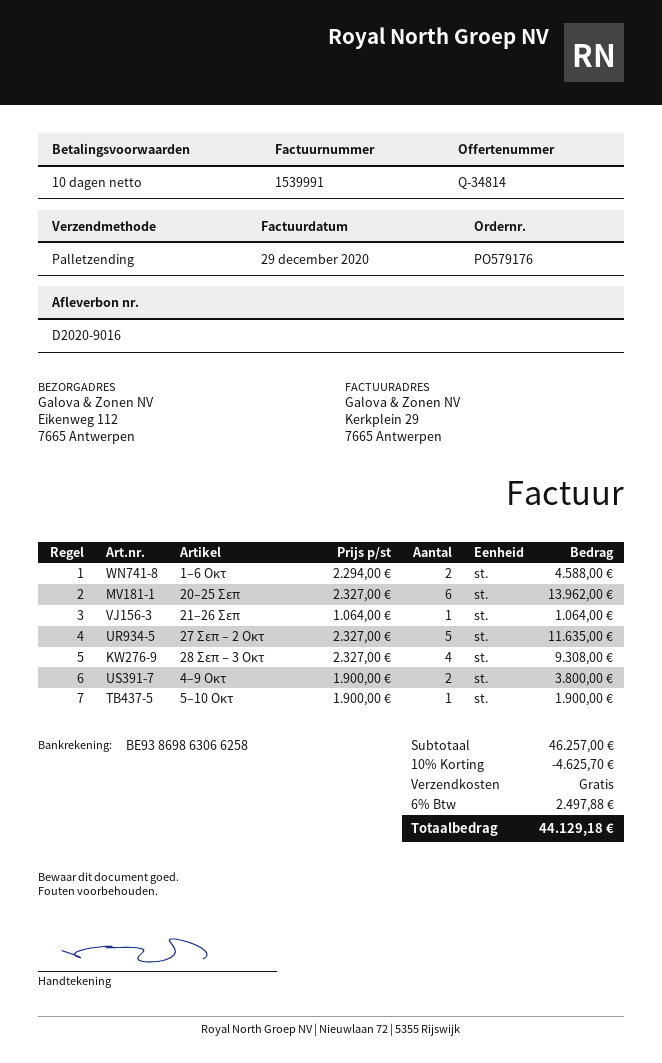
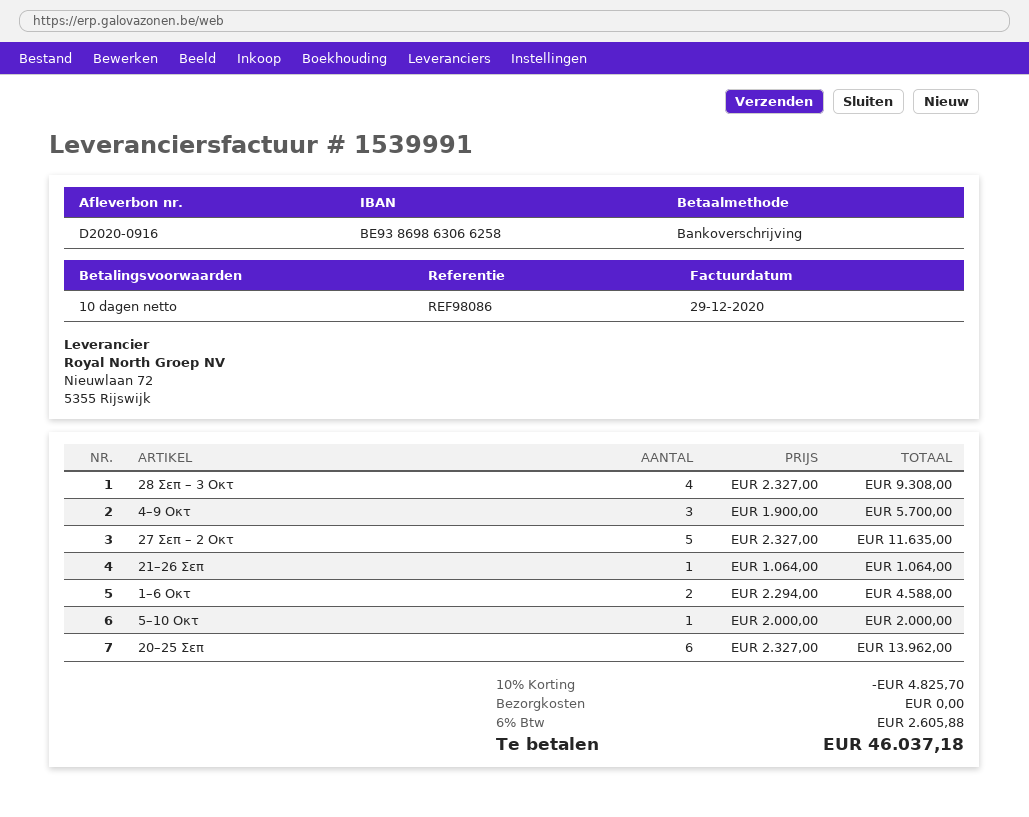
delivery note number: D2020-9016 -> D2020-0916
4–9 Οκτ: 2 x 1900.00 = 3800.00 -> 3 x 1900.00 = 5700.00
5–10 Οκτ: 1 x 1900.00 = 1900.00 -> 1 x 2000.00 = 2000.00
discount: 10% = 4625.70 -> 10% = 4825.70
tax: 6% = 2497.88 -> 6% = 2605.88
total: 44129.18 -> 46037.18

